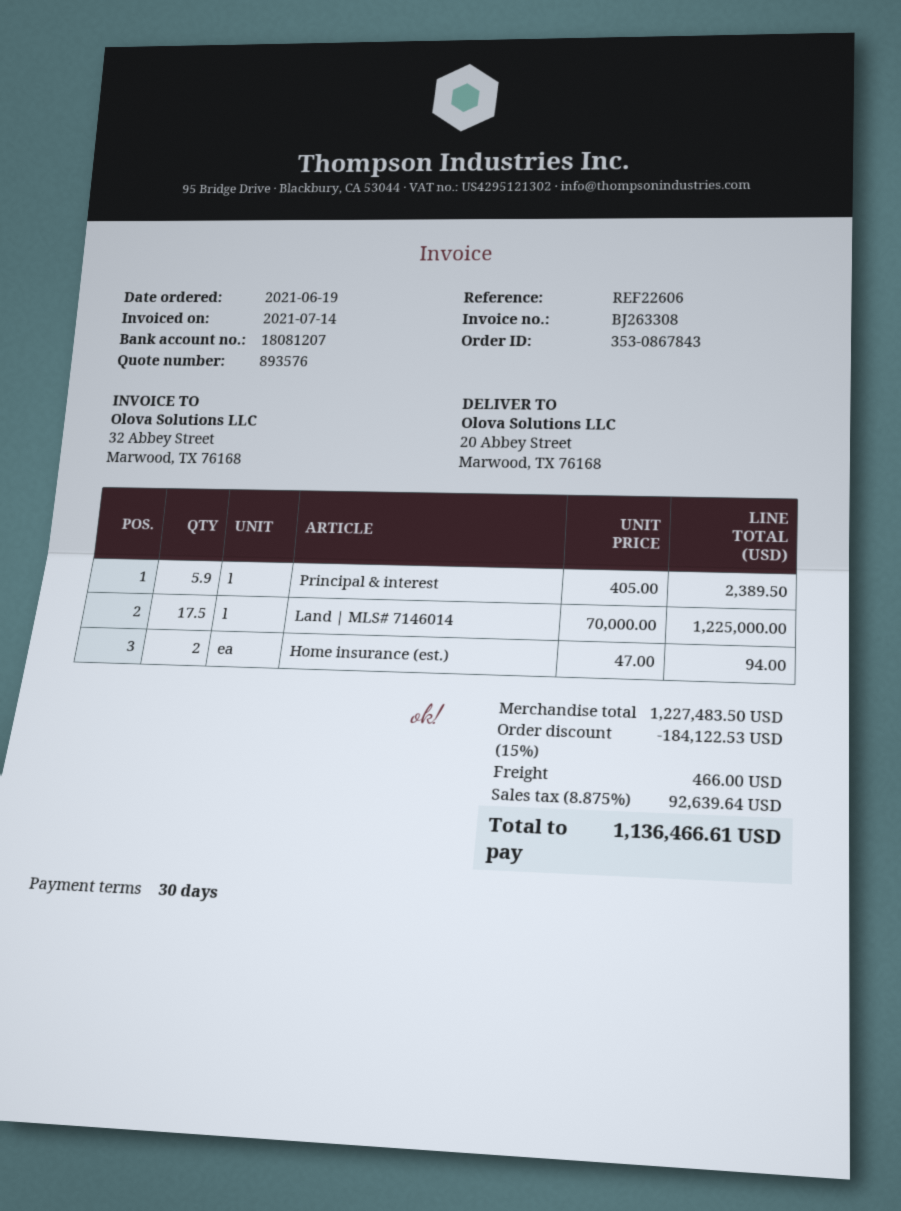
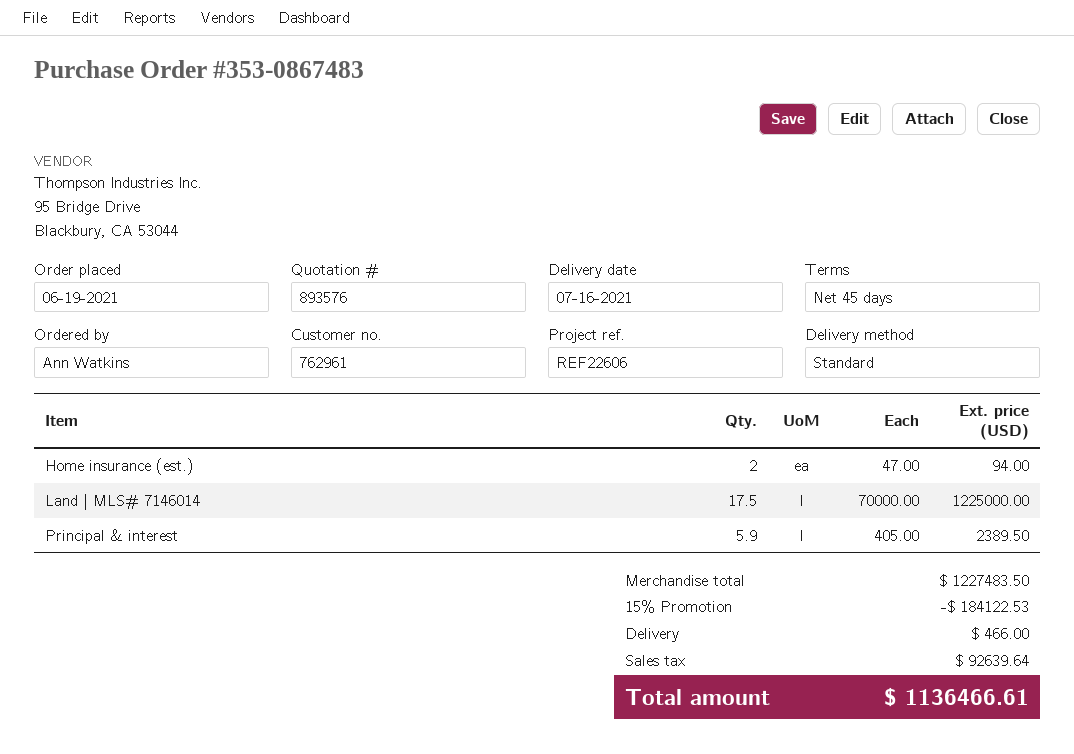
order number: 353-0867843 -> 353-0867483
payment terms: 30 days -> 45 days

